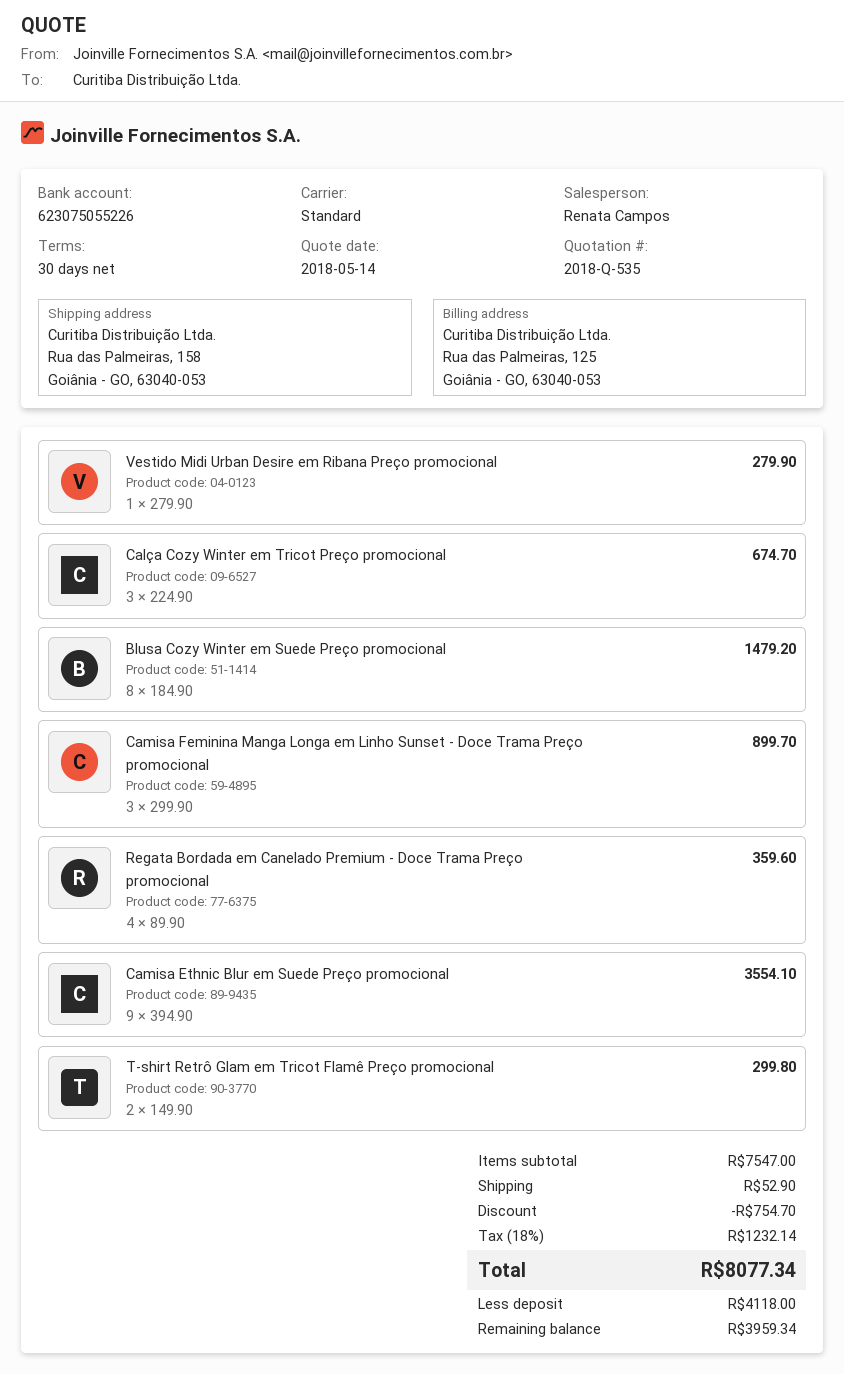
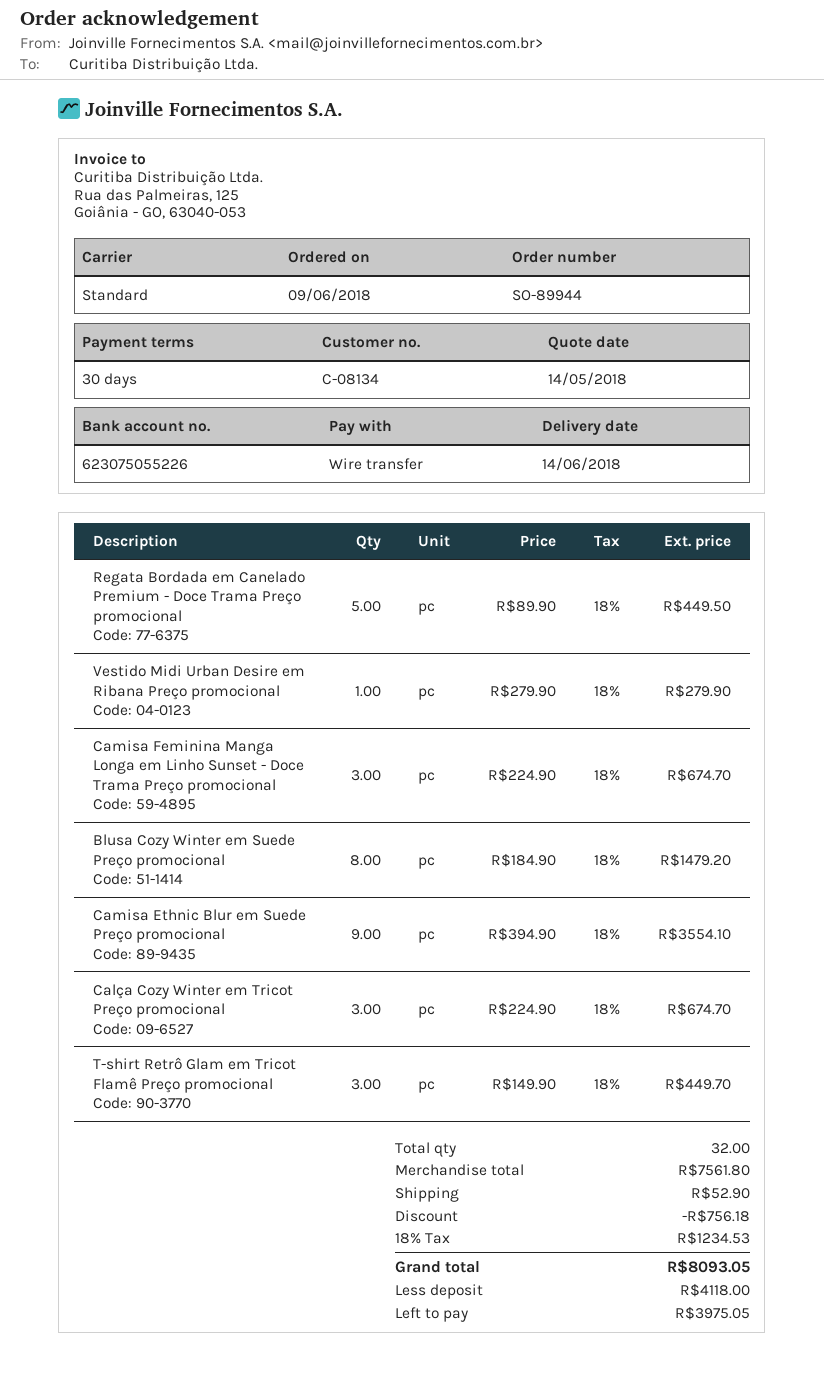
Camisa Feminina Manga Longa em Linho Sunset - Doce Trama Preço promocional: 3 x 299.90 = 899.70 -> 3 x 224.90 = 674.70
Regata Bordada em Canelado Premium - Doce Trama Preço promocional: 4 x 89.90 = 359.60 -> 5 x 89.90 = 449.50
T-shirt Retrô Glam em Tricot Flamê Preço promocional: 2 x 149.90 = 299.80 -> 3 x 149.90 = 449.70
subtotal: 7547.00 -> 7561.80
discount: 754.70 -> 756.18
tax: 18% = 1232.14 -> 18% = 1234.53
total: 8077.34 -> 8093.05
balance: 3959.34 -> 3975.05

